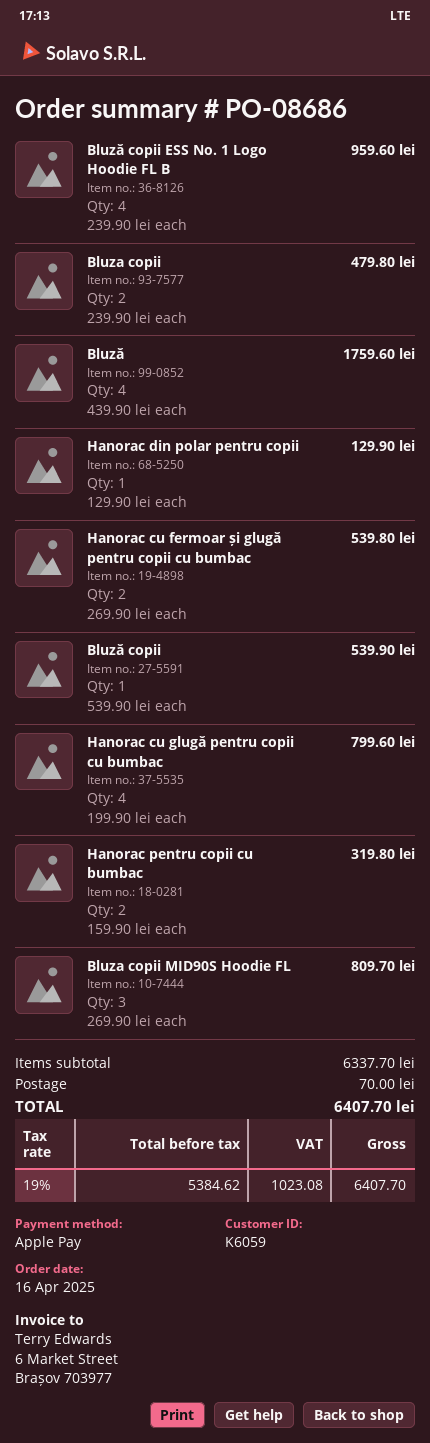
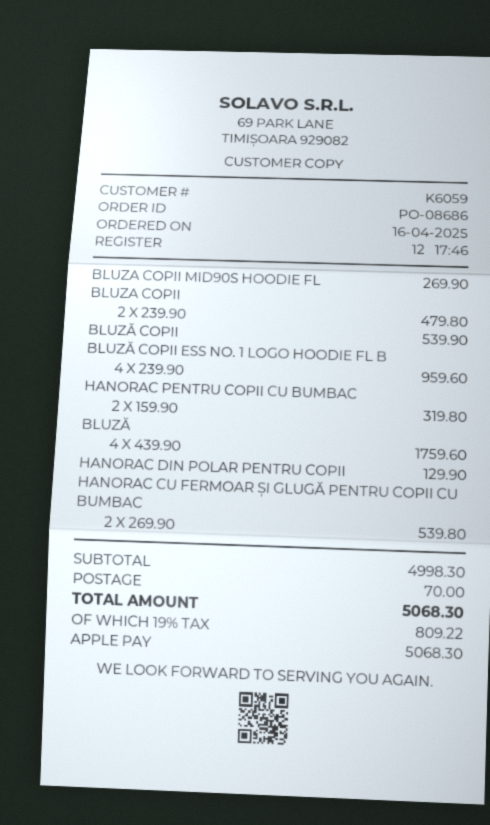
Hanorac cu glugă pentru copii cu bumbac: 4 x 199.90 = 799.60 -> none
Bluza copii MID90S Hoodie FL: 3 x 269.90 = 809.70 -> 1 x 269.90 = 269.90
subtotal: 6337.70 -> 4998.30
tax: 19% = 1023.08 -> 19% = 809.22
total: 6407.70 -> 5068.30

